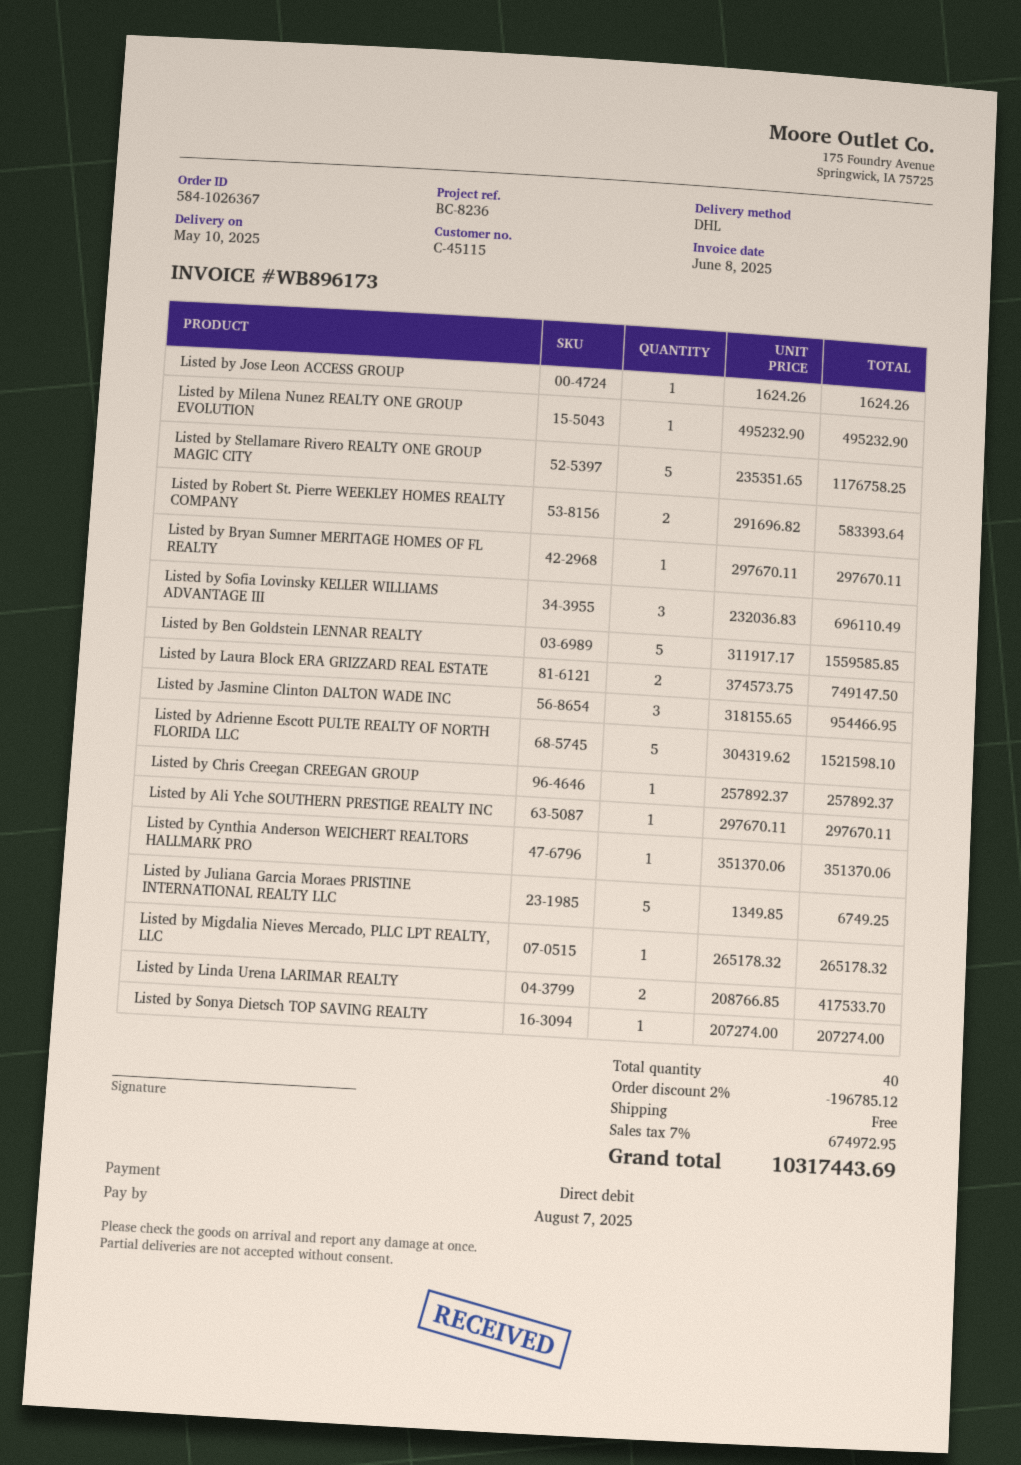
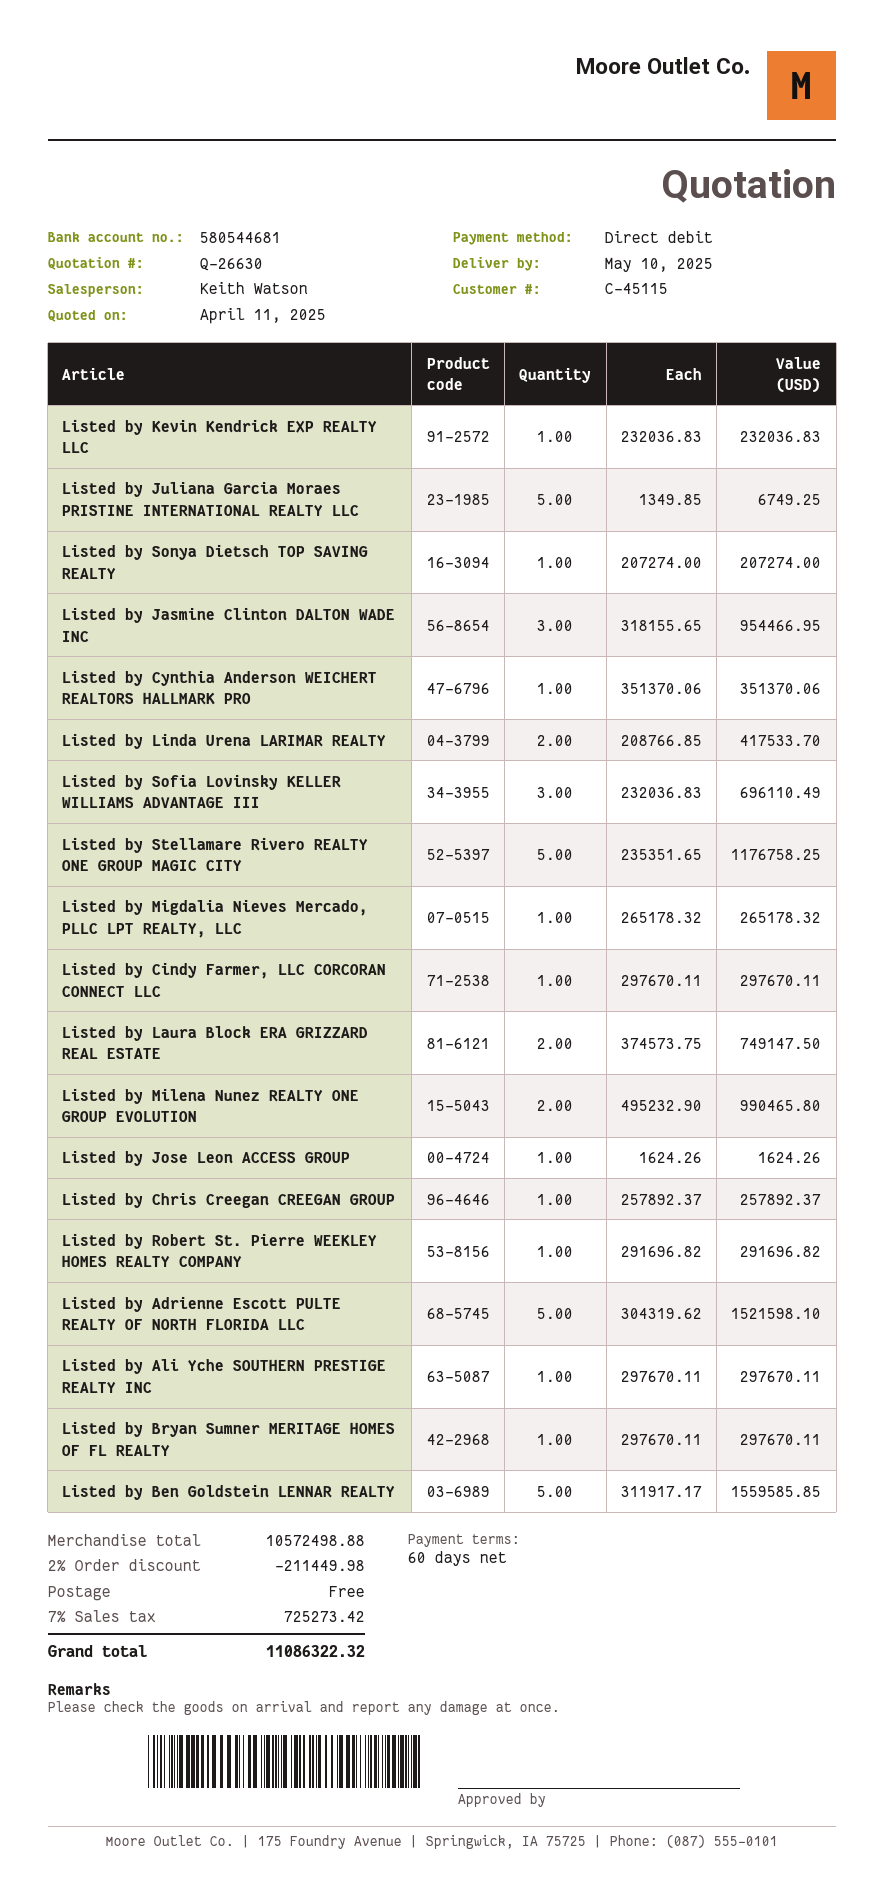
Listed by Milena Nunez REALTY ONE GROUP EVOLUTION: 1 x 495232.90 = 495232.90 -> 2 x 495232.90 = 990465.80
Listed by Robert St. Pierre WEEKLEY HOMES REALTY COMPANY: 2 x 291696.82 = 583393.64 -> 1 x 291696.82 = 291696.82
Listed by Kevin Kendrick EXP REALTY LLC: none -> 1 x 232036.83 = 232036.83
Listed by Cindy Farmer, LLC CORCORAN CONNECT LLC: none -> 1 x 297670.11 = 297670.11
discount: 2% = 196785.12 -> 2% = 211449.98
tax: 7% = 674972.95 -> 7% = 725273.42
total: 10317443.69 -> 11086322.32

